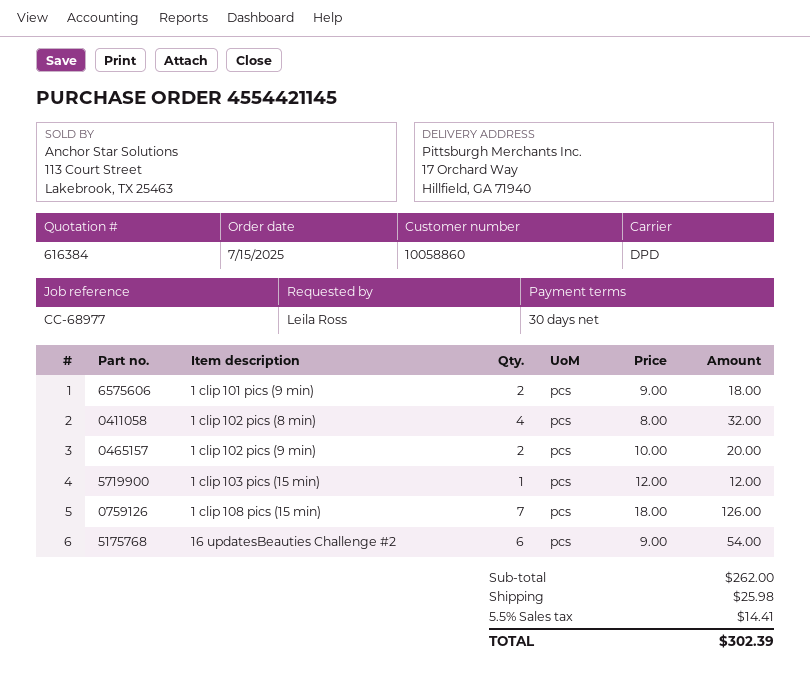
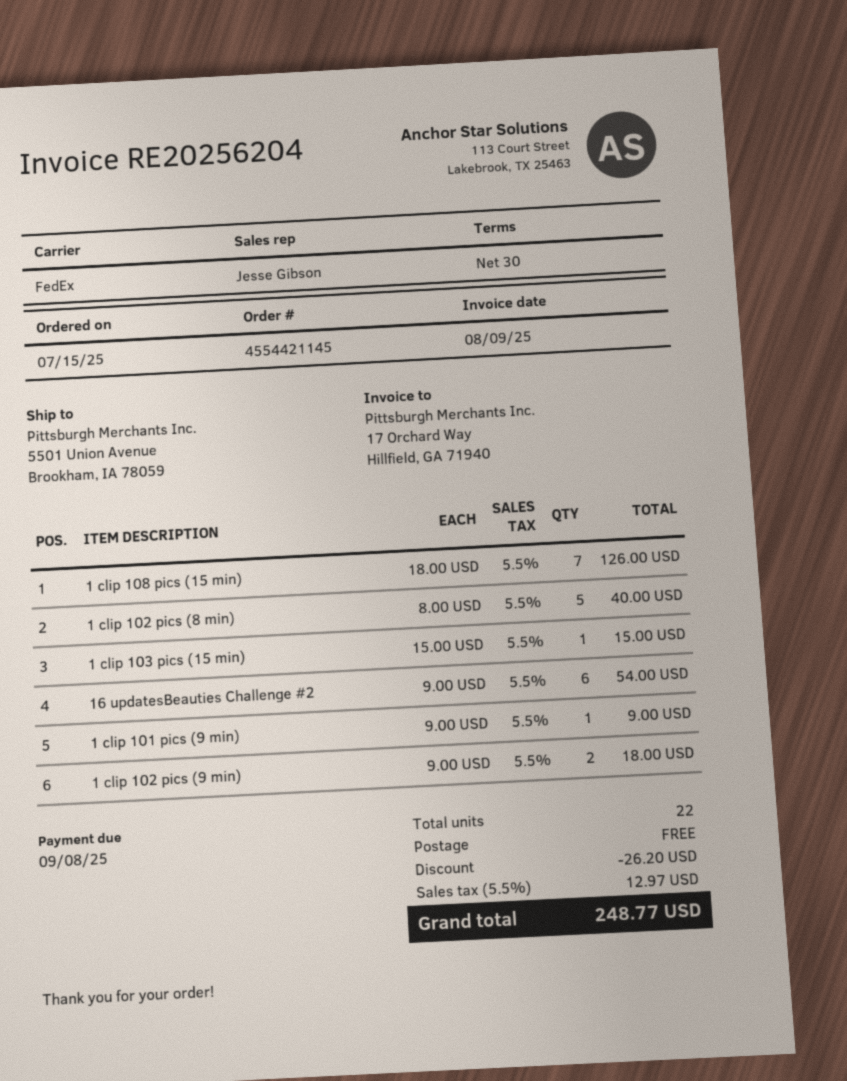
shipping method: DPD -> FedEx
ship to: 17 Orchard Way, Hillfield, GA 71940 -> 5501 Union Avenue, Brookham, IA 78059
1 clip 101 pics (9 min): 2 x 9.00 = 18.00 -> 1 x 9.00 = 9.00
1 clip 102 pics (8 min): 4 x 8.00 = 32.00 -> 5 x 8.00 = 40.00
1 clip 102 pics (9 min): 2 x 10.00 = 20.00 -> 2 x 9.00 = 18.00
1 clip 103 pics (15 min): 1 x 12.00 = 12.00 -> 1 x 15.00 = 15.00
discount: none -> 26.20
shipping: 25.98 -> 0.00
tax: 5.5% = 14.41 -> 5.5% = 12.97
total: 302.39 -> 248.77

